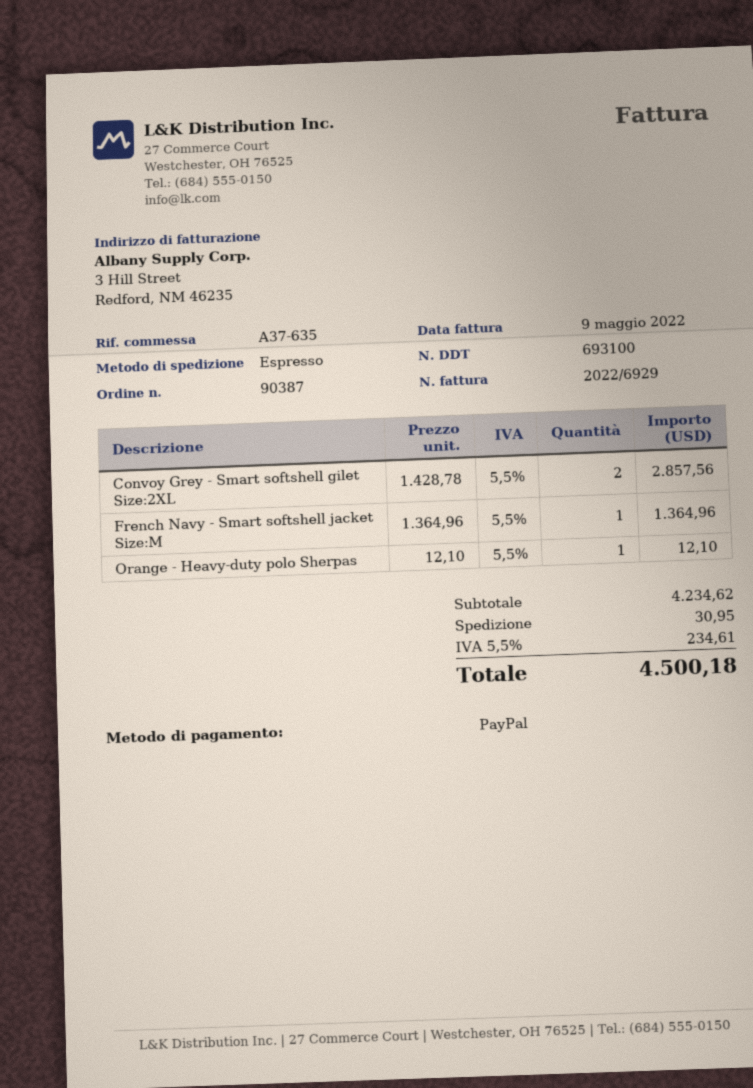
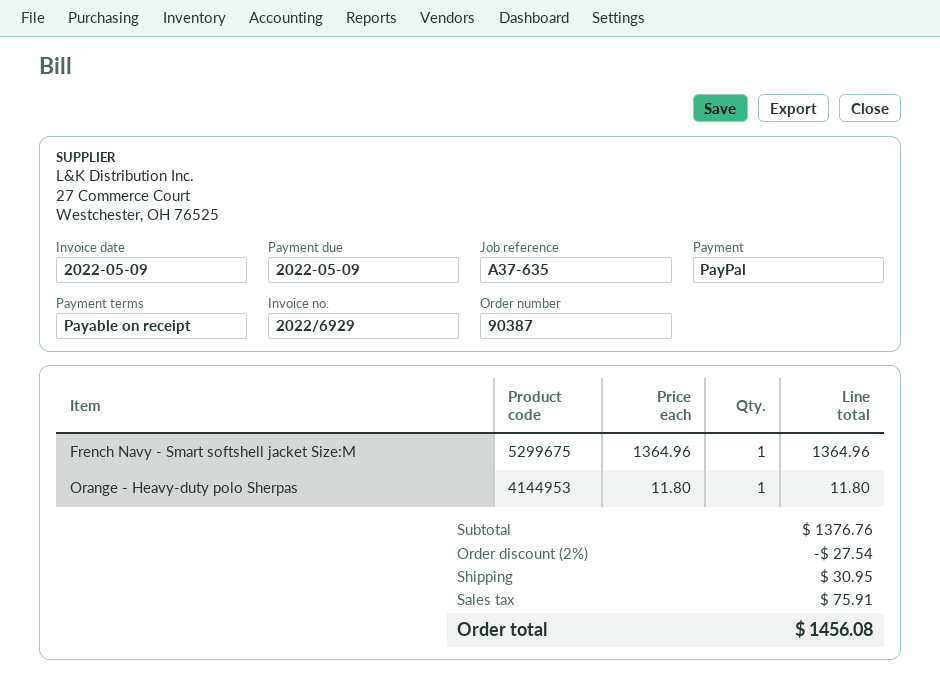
Convoy Grey - Smart softshell gilet Size:2XL: 2 x 1428.78 = 2857.56 -> none
Orange - Heavy-duty polo Sherpas: 1 x 12.10 = 12.10 -> 1 x 11.80 = 11.80
subtotal: 4234.62 -> 1376.76
discount: none -> 2% = 27.54
tax: 234.61 -> 75.91
total: 4500.18 -> 1456.08

